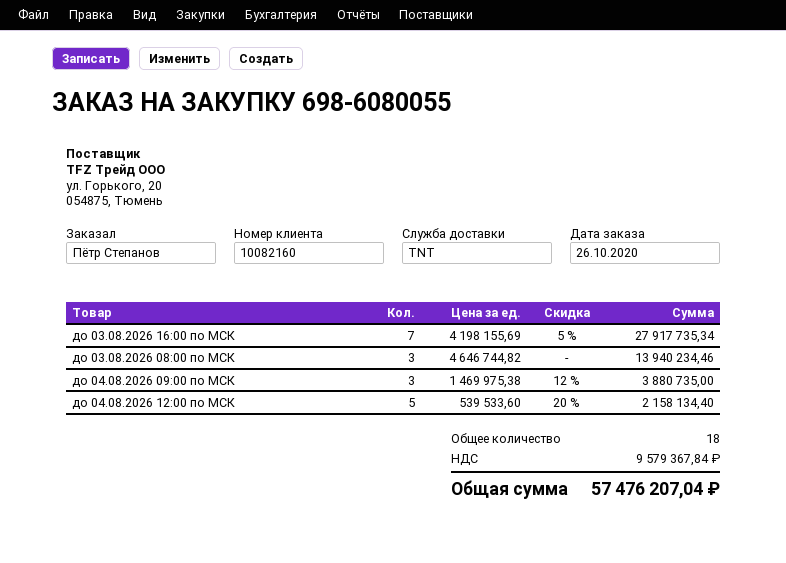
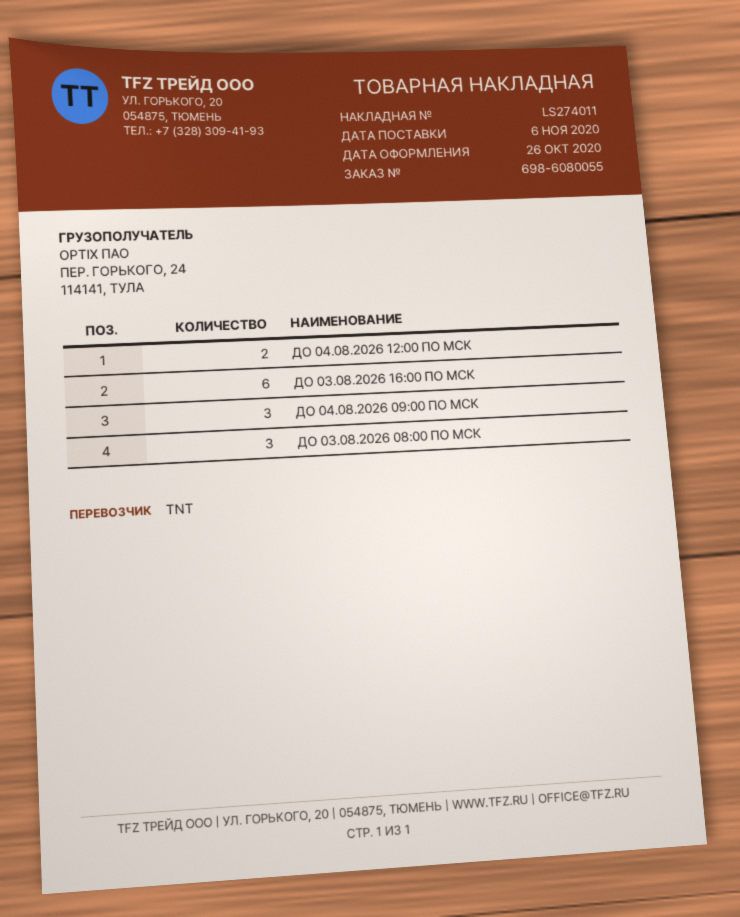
до 03.08.2026 16:00 по МСК: 7 -> 6
до 04.08.2026 12:00 по МСК: 5 -> 2

